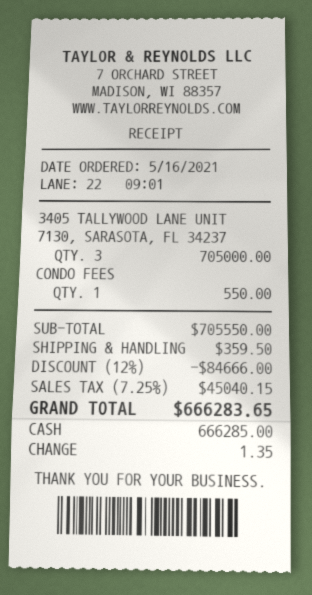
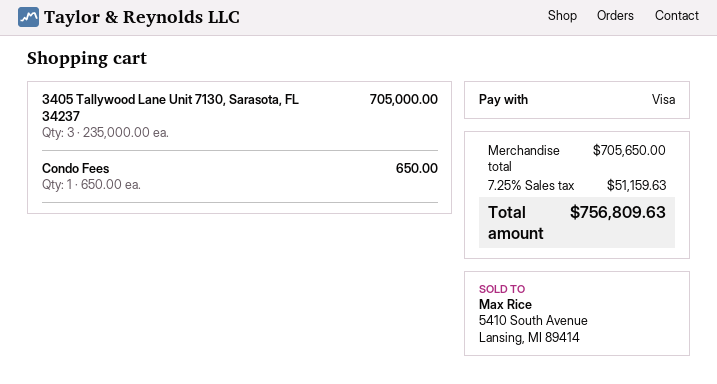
payment method: cash -> Visa
CONDO FEES: 1 for 550.00 -> 1 for 650.00
subtotal: 705550.00 -> 705650.00
discount: 12% = 84666.00 -> none
shipping: 359.50 -> none
tax: 7.25% = 45040.15 -> 7.25% = 51159.63
total: 666283.65 -> 756809.63

